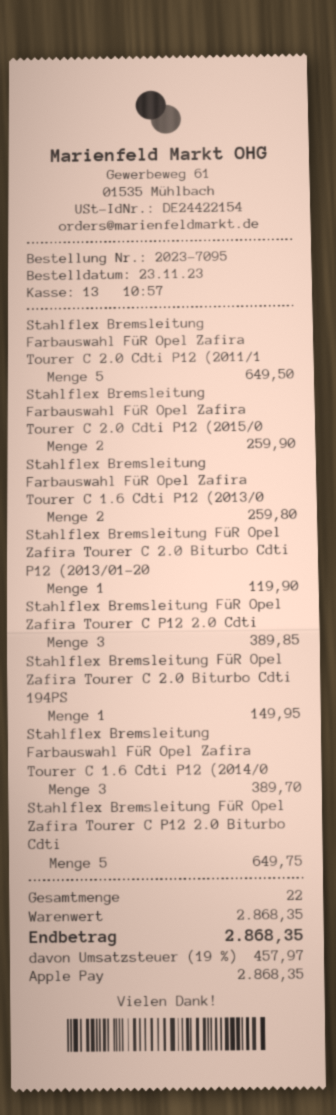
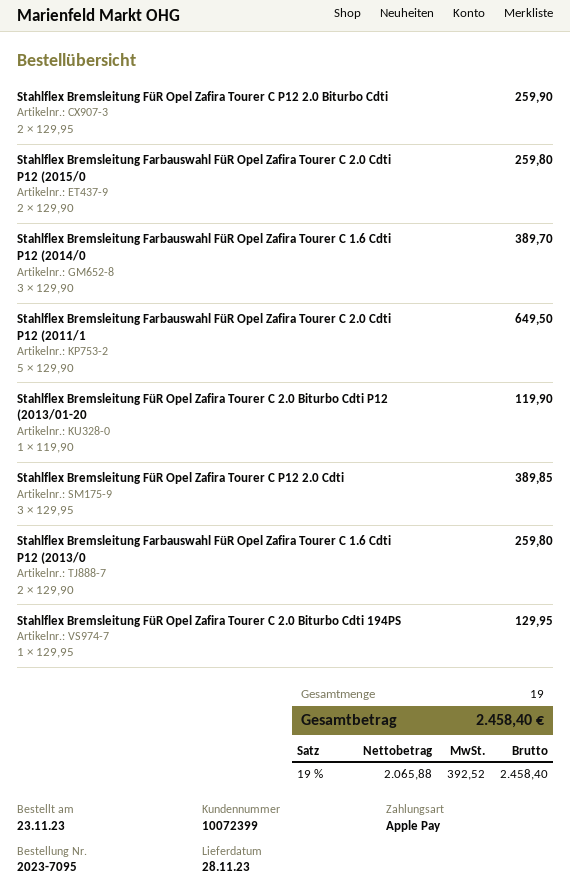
Stahlflex Bremsleitung Farbauswahl FüR Opel Zafira Tourer C 2.0 Cdti P12 (2015/0: 2 for 259.90 -> 2 for 259.80
Stahlflex Bremsleitung FüR Opel Zafira Tourer C 2.0 Biturbo Cdti 194PS: 1 for 149.95 -> 1 for 129.95
Stahlflex Bremsleitung FüR Opel Zafira Tourer C P12 2.0 Biturbo Cdti: 5 for 649.75 -> 2 for 259.90
total quantity: 22 -> 19
tax: 19% = 457.97 -> 19% = 392.52
total: 2868.35 -> 2458.40

